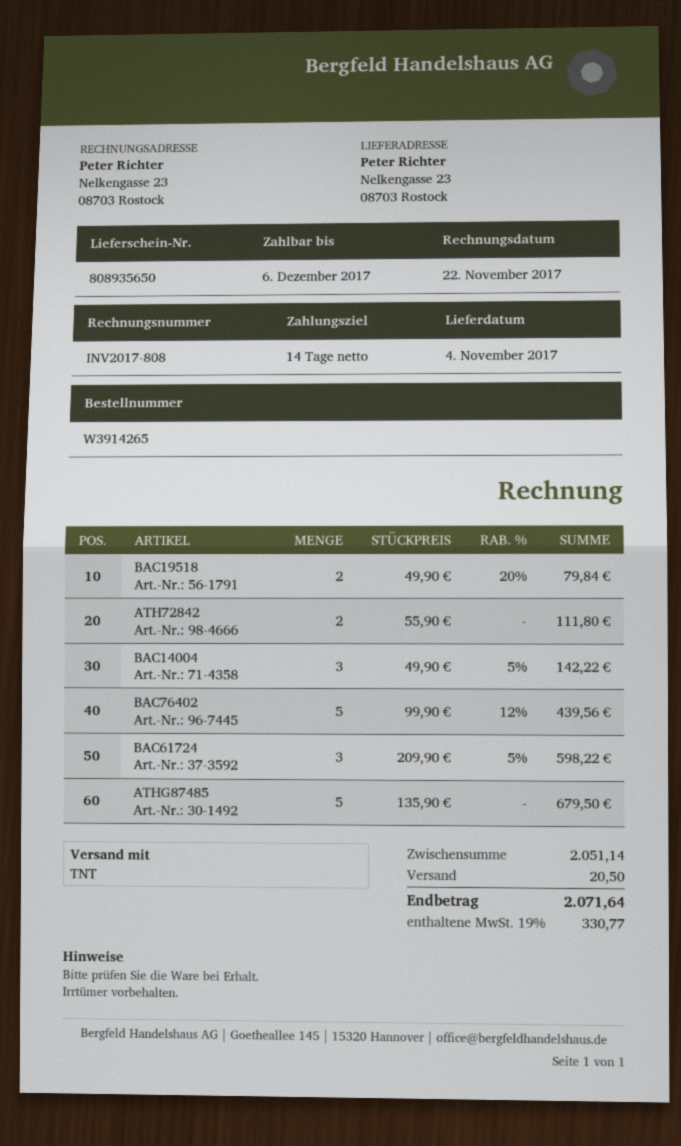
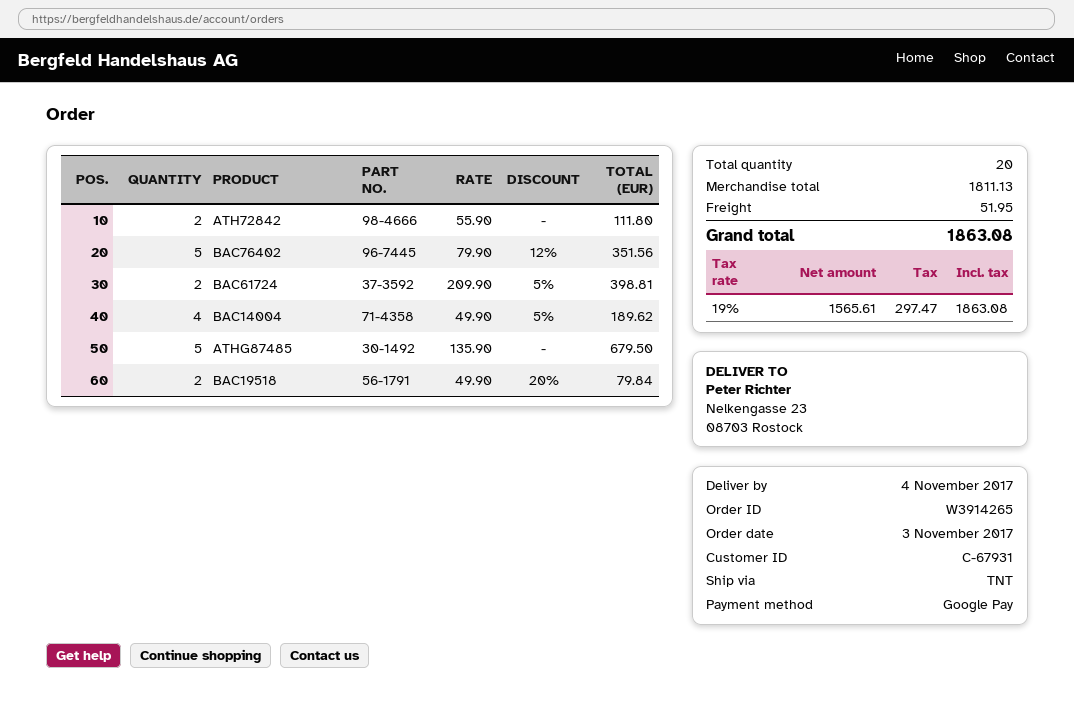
BAC14004: 3 x 49.90 - 5% = 142.22 -> 4 x 49.90 - 5% = 189.62
BAC76402: 5 x 99.90 - 12% = 439.56 -> 5 x 79.90 - 12% = 351.56
BAC61724: 3 x 209.90 - 5% = 598.22 -> 2 x 209.90 - 5% = 398.81
subtotal: 2051.14 -> 1811.13
shipping: 20.50 -> 51.95
tax: 19% = 330.77 -> 19% = 297.47
total: 2071.64 -> 1863.08

